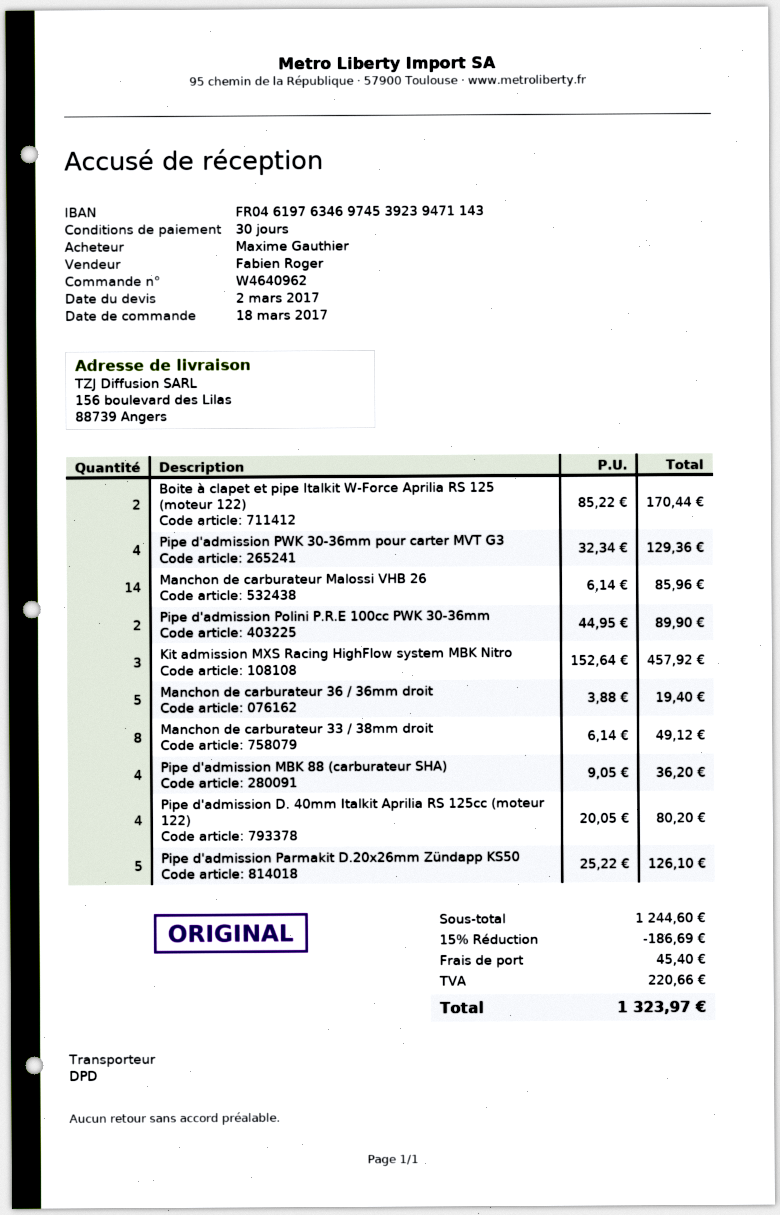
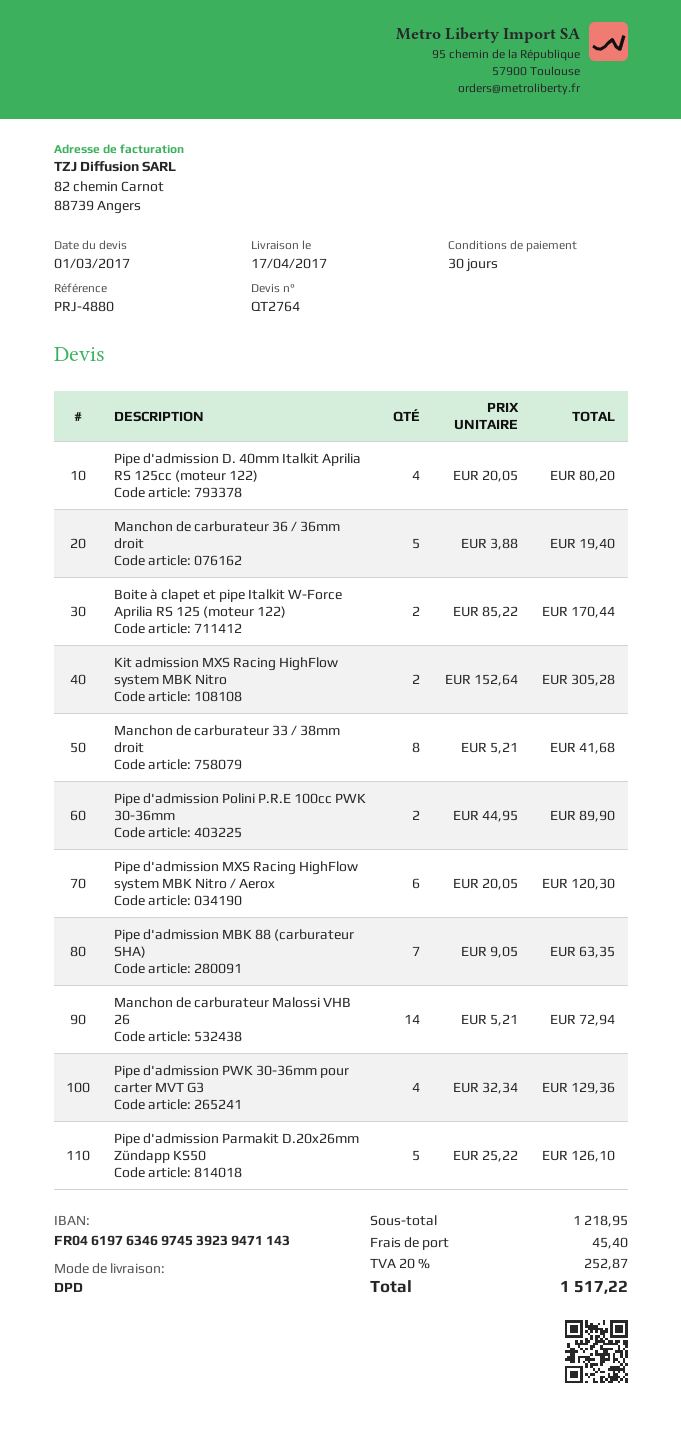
quote date: 2017-03-02 -> 2017-03-01
Manchon de carburateur Malossi VHB 26: 14 x 6.14 = 85.96 -> 14 x 5.21 = 72.94
Kit admission MXS Racing HighFlow system MBK Nitro: 3 x 152.64 = 457.92 -> 2 x 152.64 = 305.28
Manchon de carburateur 33 / 38mm droit: 8 x 6.14 = 49.12 -> 8 x 5.21 = 41.68
Pipe d'admission MBK 88 (carburateur SHA): 4 x 9.05 = 36.20 -> 7 x 9.05 = 63.35
Pipe d'admission MXS Racing HighFlow system MBK Nitro / Aerox: none -> 6 x 20.05 = 120.30
subtotal: 1244.60 -> 1218.95
discount: 15% = 186.69 -> none
tax: 220.66 -> 252.87
total: 1323.97 -> 1517.22

